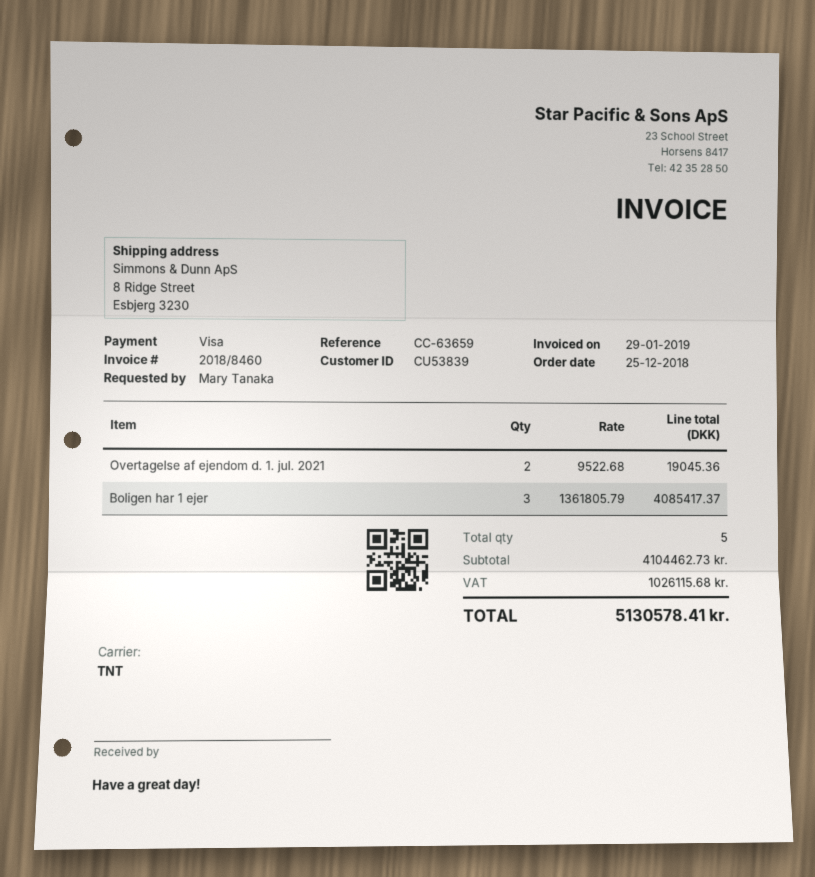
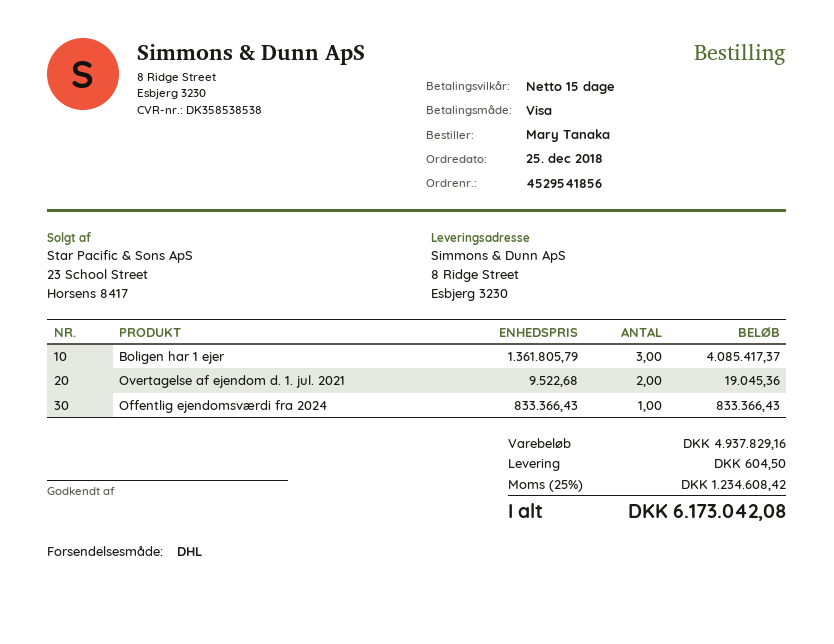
shipping method: TNT -> DHL
Offentlig ejendomsværdi fra 2024: none -> 1 x 833366.43 = 833366.43
subtotal: 4104462.73 -> 4937829.16
shipping: none -> 604.50
tax: 1026115.68 -> 1234608.42
total: 5130578.41 -> 6173042.08

